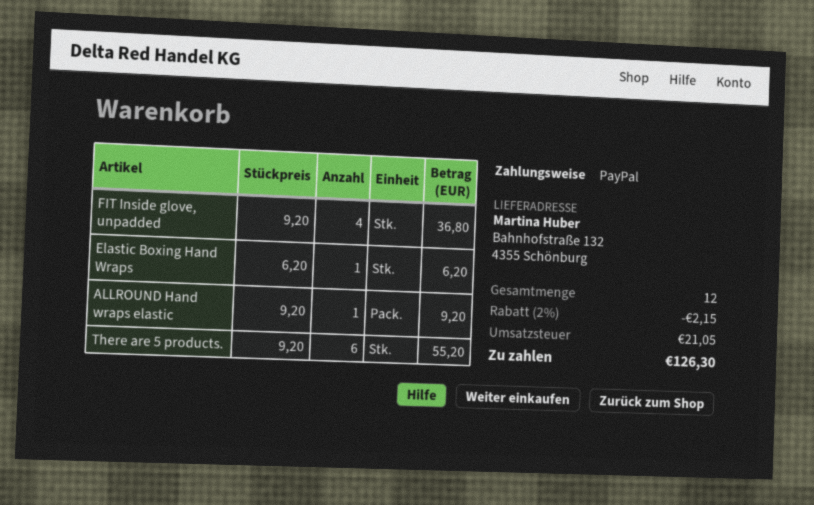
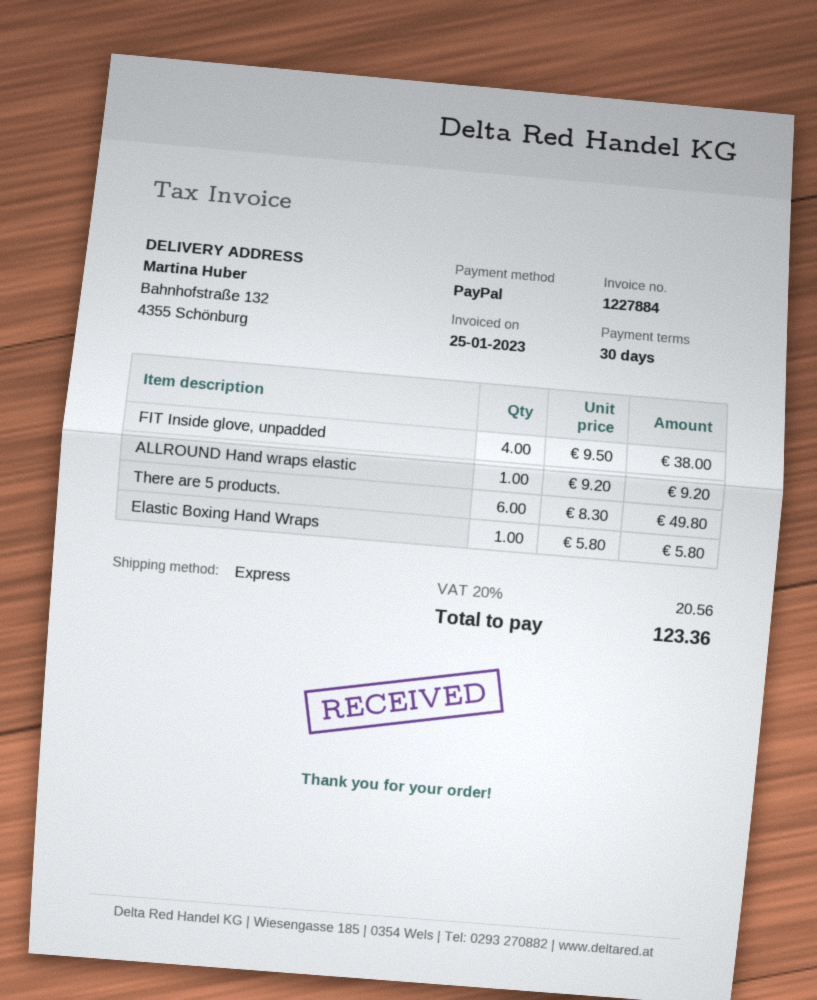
FIT Inside glove, unpadded: 4 x 9.20 = 36.80 -> 4 x 9.50 = 38.00
Elastic Boxing Hand Wraps: 1 x 6.20 = 6.20 -> 1 x 5.80 = 5.80
There are 5 products.: 6 x 9.20 = 55.20 -> 6 x 8.30 = 49.80
discount: 2% = 2.15 -> none
tax: 21.05 -> 20.56
total: 126.30 -> 123.36

